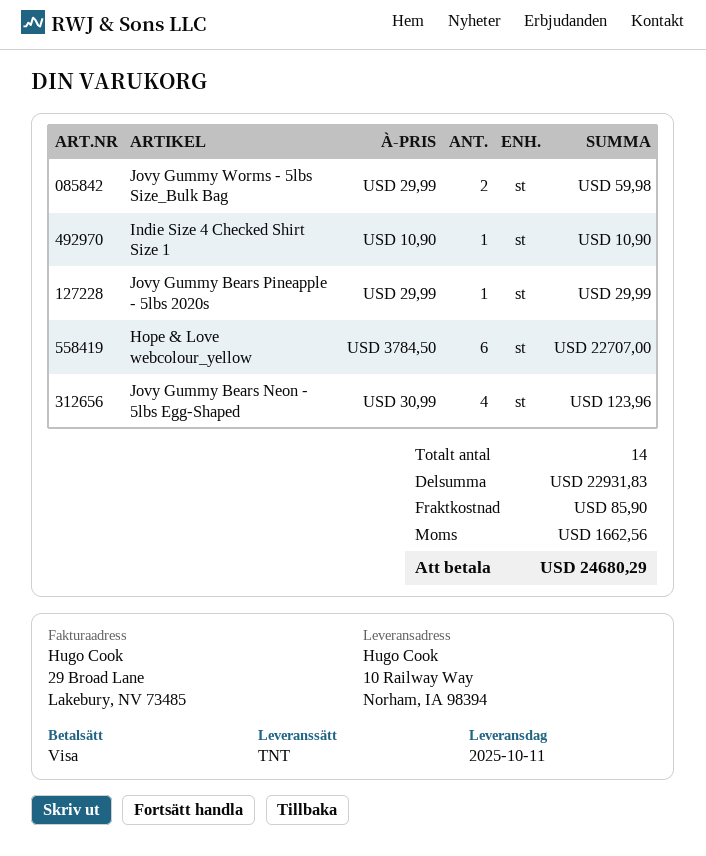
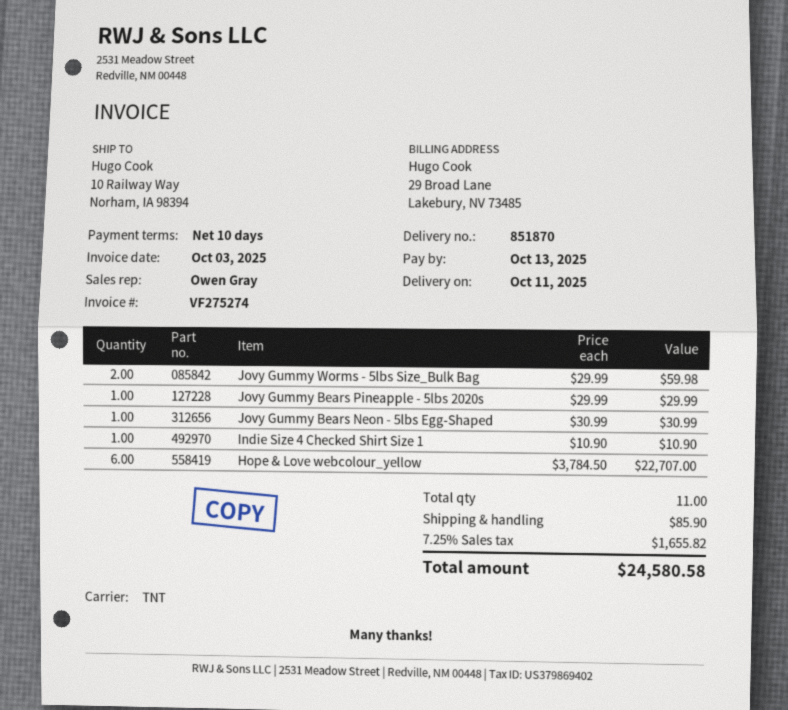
Jovy Gummy Bears Neon - 5lbs Egg-Shaped: 4 x 30.99 = 123.96 -> 1 x 30.99 = 30.99
total quantity: 14 -> 11
tax: 1662.56 -> 1655.82
total: 24680.29 -> 24580.58

